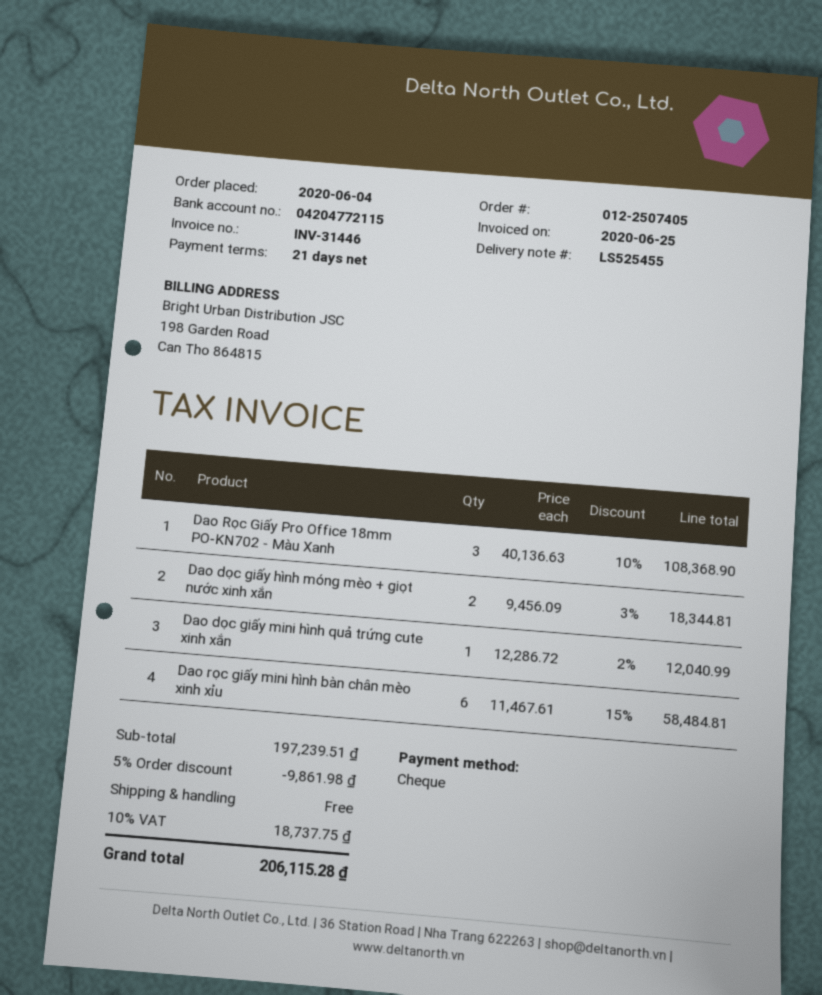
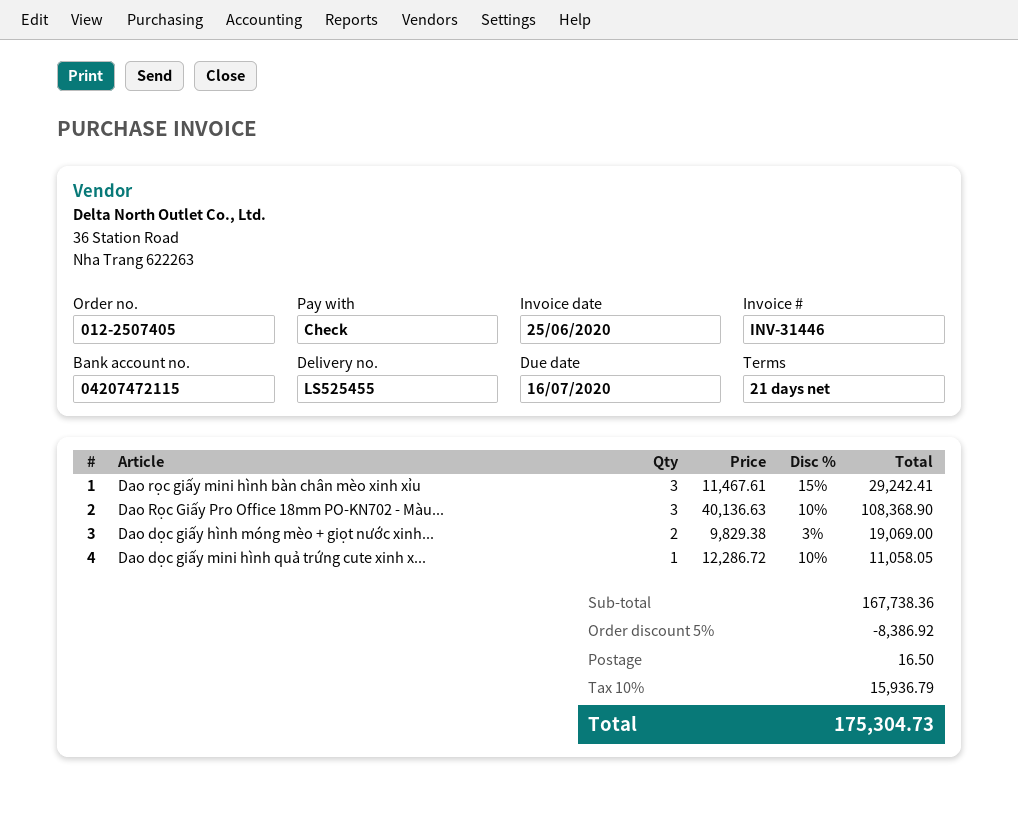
bank account: 04204772115 -> 04207472115
Dao dọc giấy hình móng mèo + giọt nước xinh xắn: 2 x 9456.09 - 3% = 18344.81 -> 2 x 9829.38 - 3% = 19069.00
Dao dọc giấy mini hình quả trứng cute xinh xắn: 1 x 12286.72 - 2% = 12040.99 -> 1 x 12286.72 - 10% = 11058.05
Dao rọc giấy mini hình bàn chân mèo xinh xỉu: 6 x 11467.61 - 15% = 58484.81 -> 3 x 11467.61 - 15% = 29242.41
subtotal: 197239.51 -> 167738.36
discount: 5% = 9861.98 -> 5% = 8386.92
shipping: 0.00 -> 16.50
tax: 10% = 18737.75 -> 10% = 15936.79
total: 206115.28 -> 175304.73

